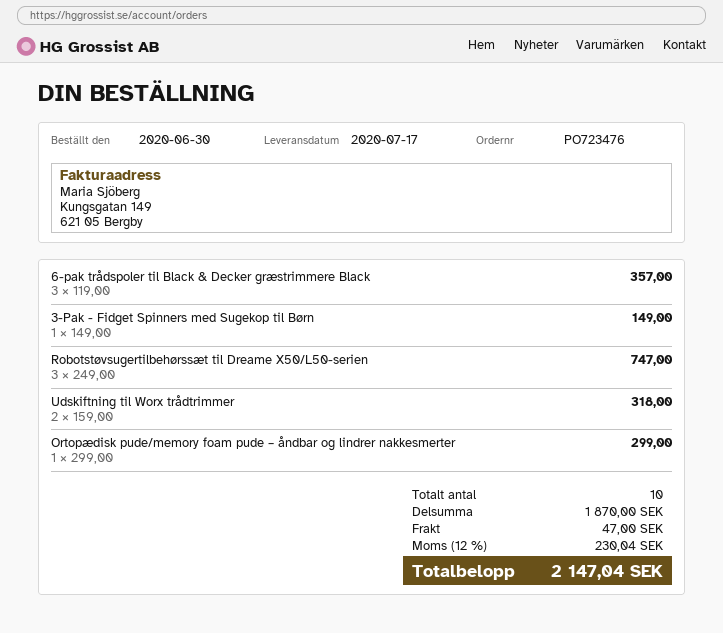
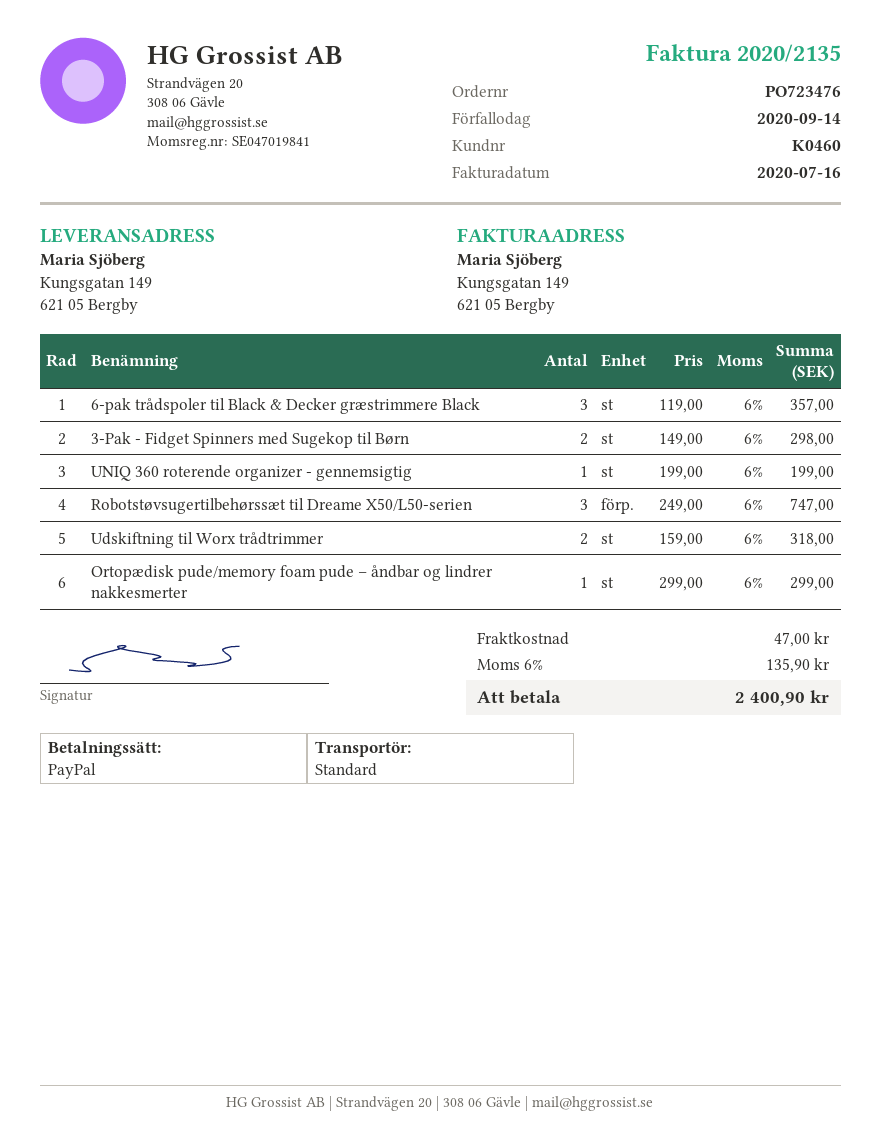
3-Pak - Fidget Spinners med Sugekop til Børn: 1 x 149.00 = 149.00 -> 2 x 149.00 = 298.00
UNIQ 360 roterende organizer - gennemsigtig: none -> 1 x 199.00 = 199.00
tax: 12% = 230.04 -> 6% = 135.90
total: 2147.04 -> 2400.90

